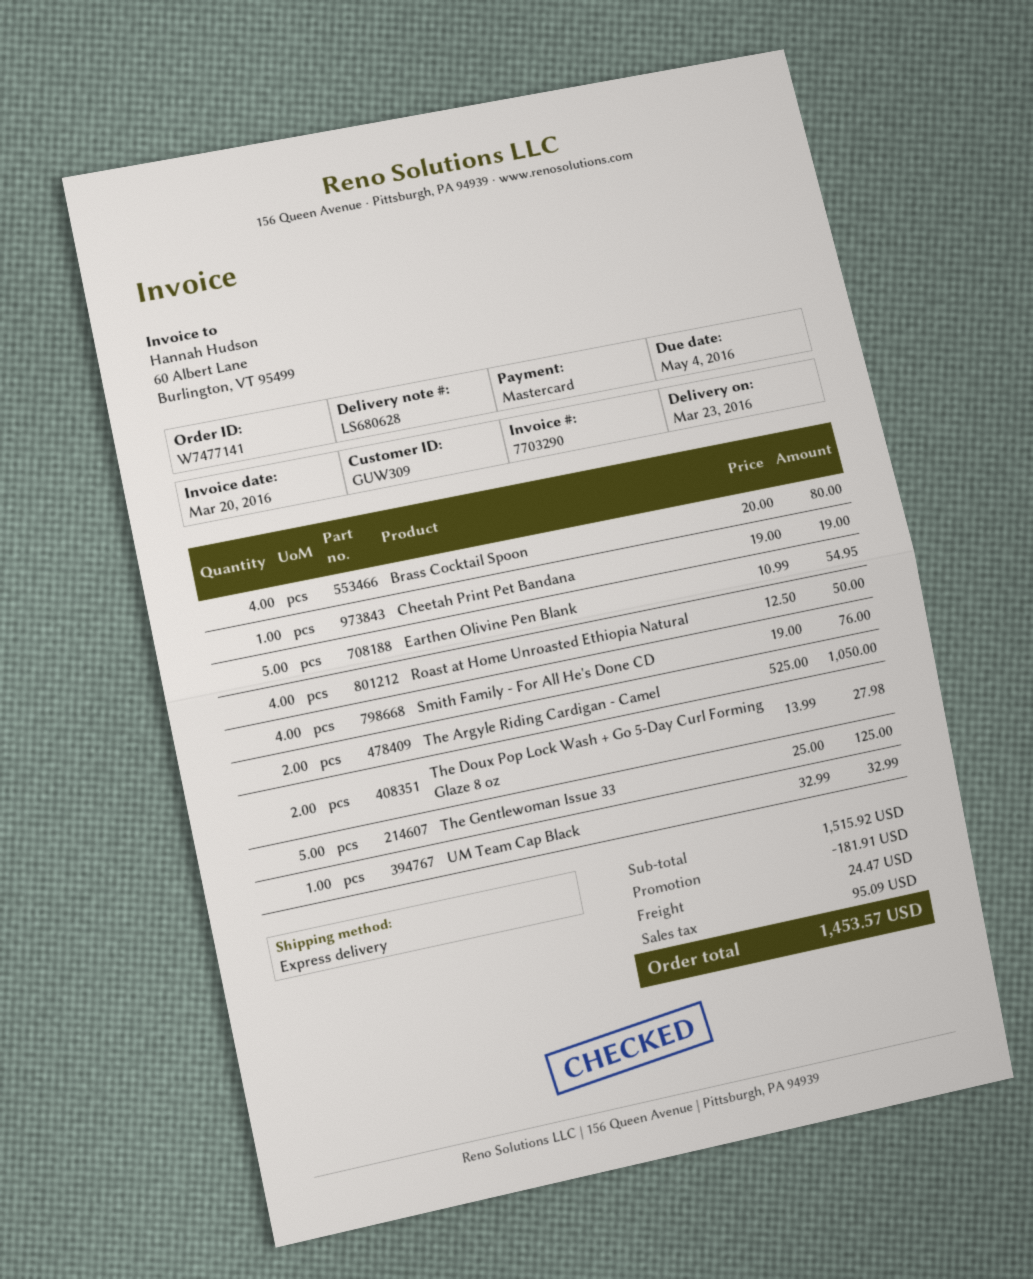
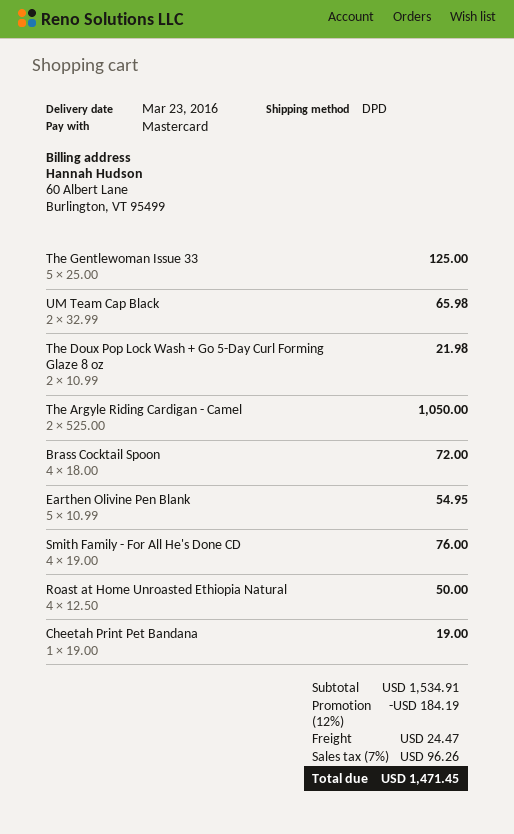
shipping method: express -> DPD
Brass Cocktail Spoon: 4 x 20.00 = 80.00 -> 4 x 18.00 = 72.00
The Doux Pop Lock Wash + Go 5-Day Curl Forming Glaze 8 oz: 2 x 13.99 = 27.98 -> 2 x 10.99 = 21.98
UM Team Cap Black: 1 x 32.99 = 32.99 -> 2 x 32.99 = 65.98
subtotal: 1515.92 -> 1534.91
discount: 181.91 -> 184.19
tax: 95.09 -> 96.26
total: 1453.57 -> 1471.45

